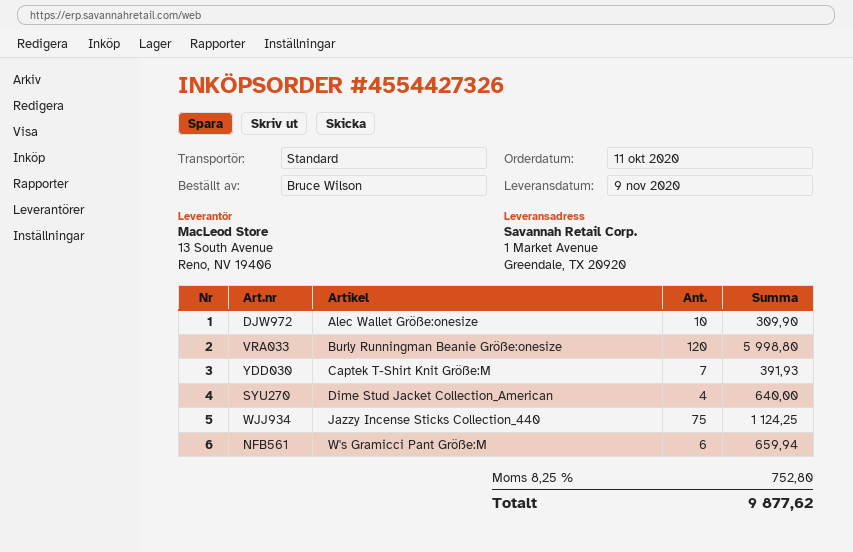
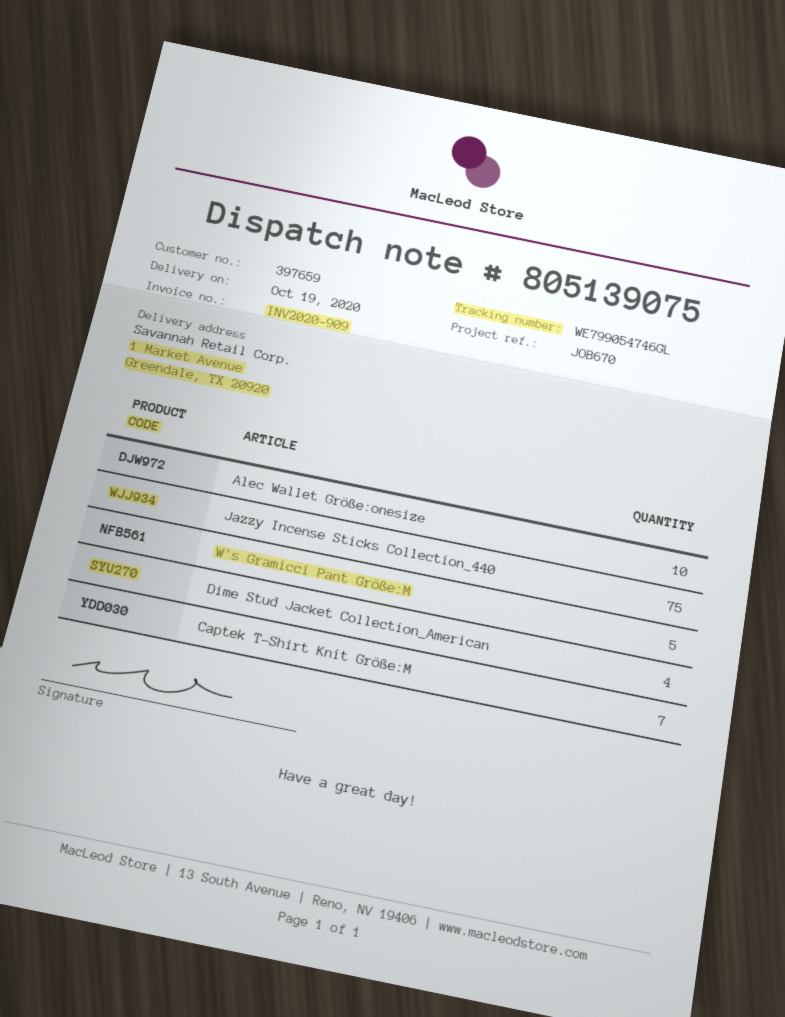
delivery date: 2020-11-09 -> 2020-10-19
Burly Runningman Beanie Größe:onesize: 120 -> none
W's Gramicci Pant Größe:M: 6 -> 5

